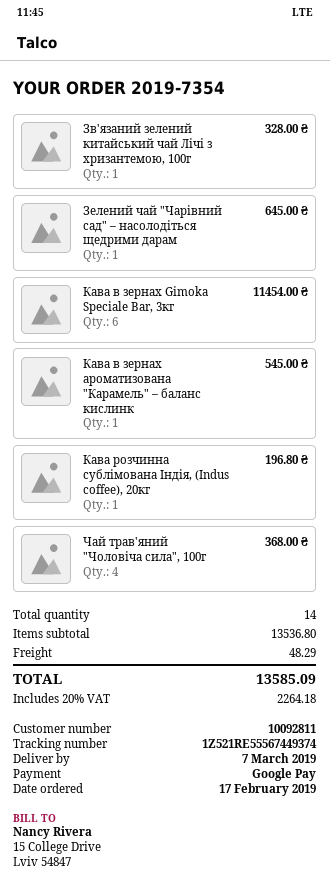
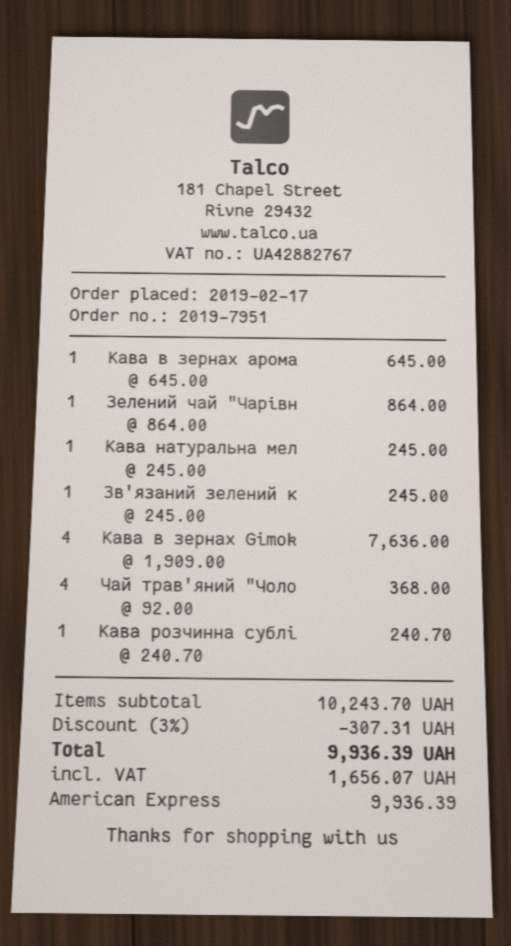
order number: 2019-7354 -> 2019-7951
payment method: Google Pay -> American Express
Зв'язаний зелений китайський чай Лічі з хризантемою, 100г: 1 for 328.00 -> 1 for 245.00
Зелений чай "Чарівний сад" – насолодіться щедрими дарам: 1 for 645.00 -> 1 for 864.00
Кава в зернах Gimoka Speciale Bar, 3кг: 6 for 11454.00 -> 4 for 7636.00
Кава в зернах ароматизована "Карамель" – баланс кислинк: 1 for 545.00 -> 1 for 645.00
Кава розчинна сублімована Індія, (Indus coffee), 20кг: 1 for 196.80 -> 1 for 240.70
Кава натуральна мел: none -> 1 for 245.00
subtotal: 13536.80 -> 10243.70
discount: none -> 3% = 307.31
shipping: 48.29 -> none
tax: 2264.18 -> 1656.07
total: 13585.09 -> 9936.39

